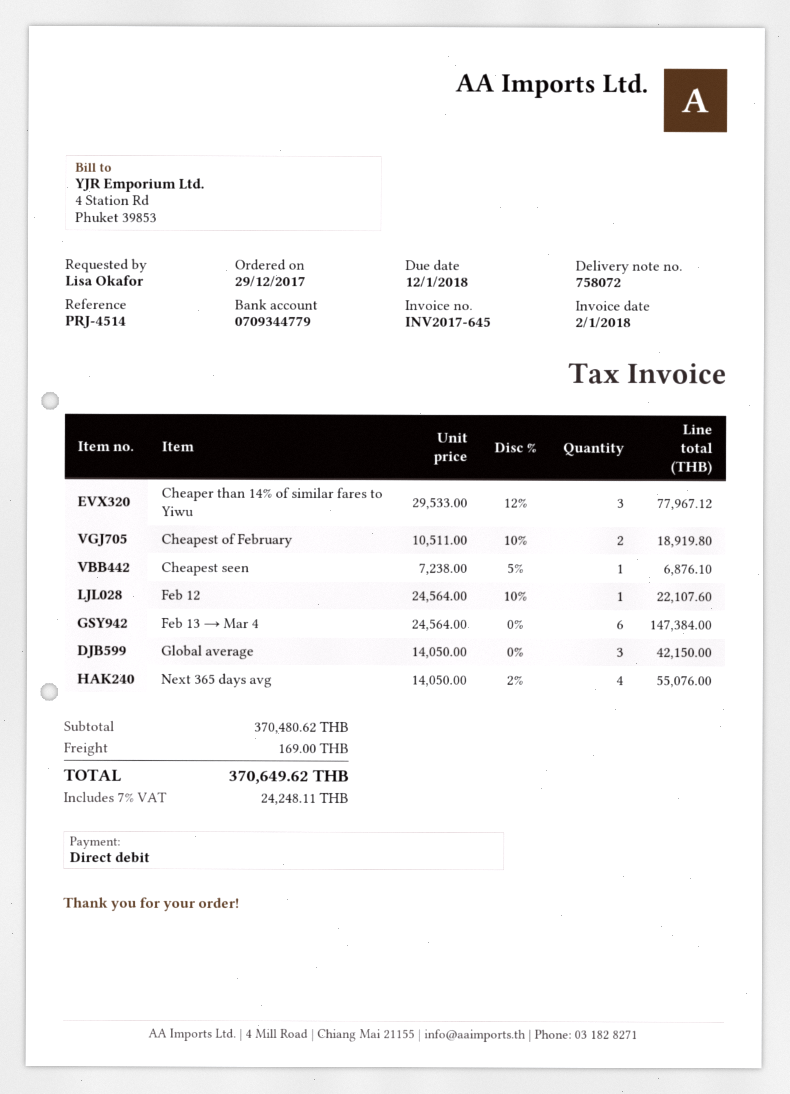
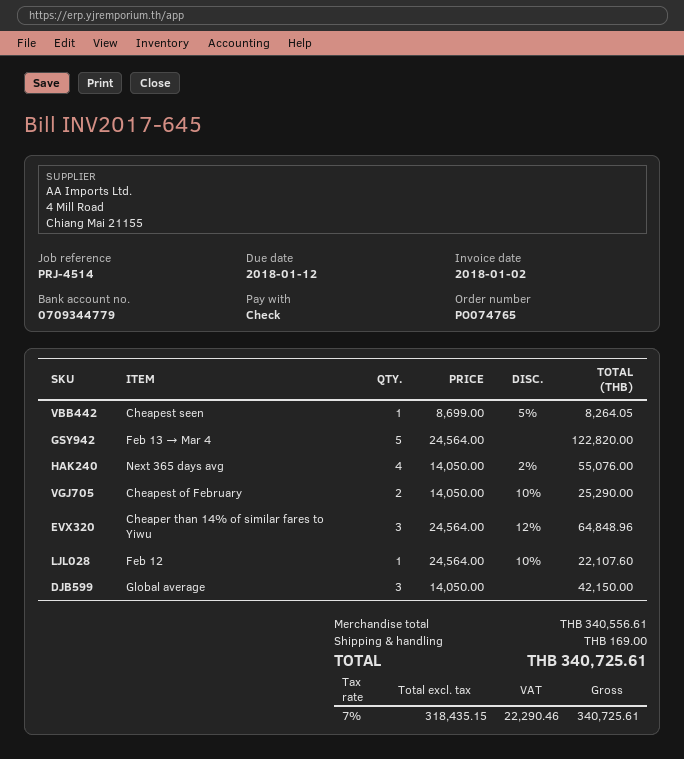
payment method: direct debit -> cheque
Cheaper than 14% of similar fares to Yiwu: 3 x 29533.00 - 12% = 77967.12 -> 3 x 24564.00 - 12% = 64848.96
Cheapest of February: 2 x 10511.00 - 10% = 18919.80 -> 2 x 14050.00 - 10% = 25290.00
Cheapest seen: 1 x 7238.00 - 5% = 6876.10 -> 1 x 8699.00 - 5% = 8264.05
Feb 13 → Mar 4: 6 x 24564.00 = 147384.00 -> 5 x 24564.00 = 122820.00
subtotal: 370480.62 -> 340556.61
tax: 7% = 24248.11 -> 7% = 22290.46
total: 370649.62 -> 340725.61

